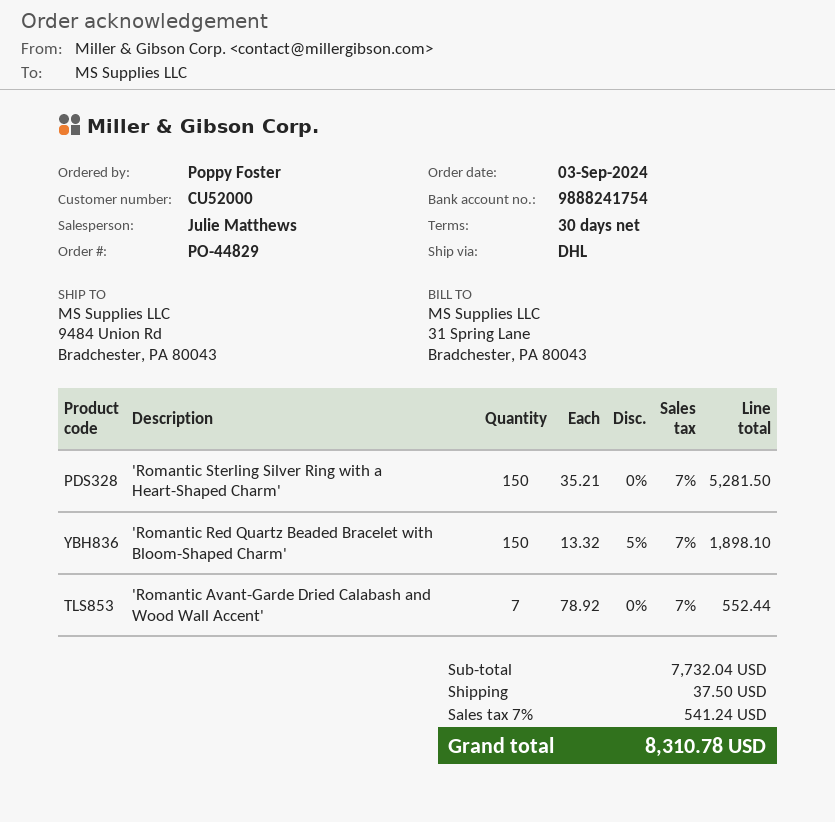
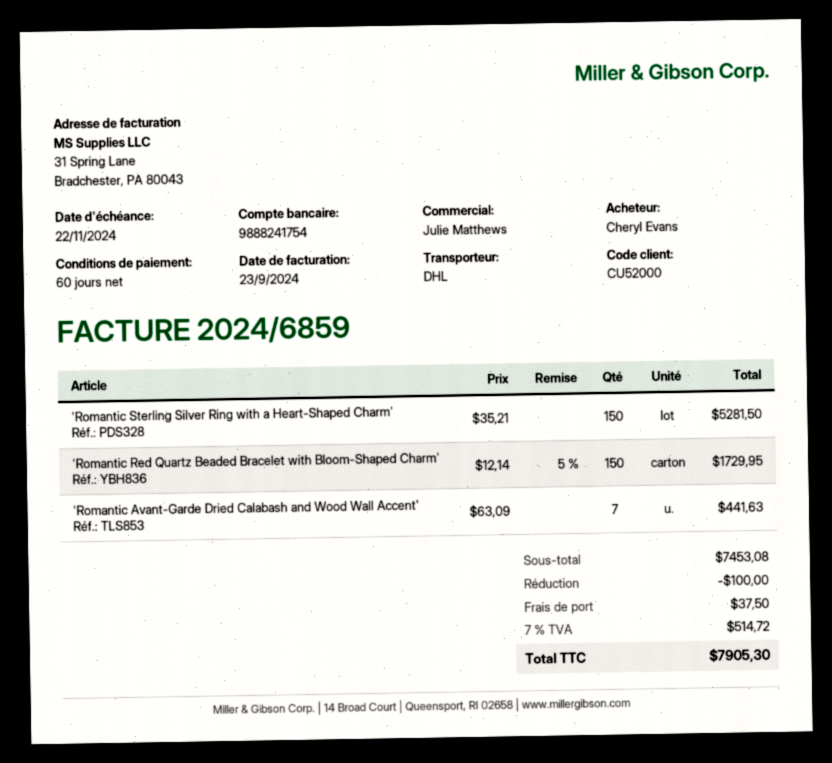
payment terms: 30 days -> 60 days
ordered by: Poppy Foster -> Cheryl Evans
'Romantic Red Quartz Beaded Bracelet with Bloom-Shaped Charm': 150 x 13.32 - 5% = 1898.10 -> 150 x 12.14 - 5% = 1729.95
'Romantic Avant-Garde Dried Calabash and Wood Wall Accent': 7 x 78.92 = 552.44 -> 7 x 63.09 = 441.63
subtotal: 7732.04 -> 7453.08
discount: none -> 100.00
tax: 7% = 541.24 -> 7% = 514.72
total: 8310.78 -> 7905.30

